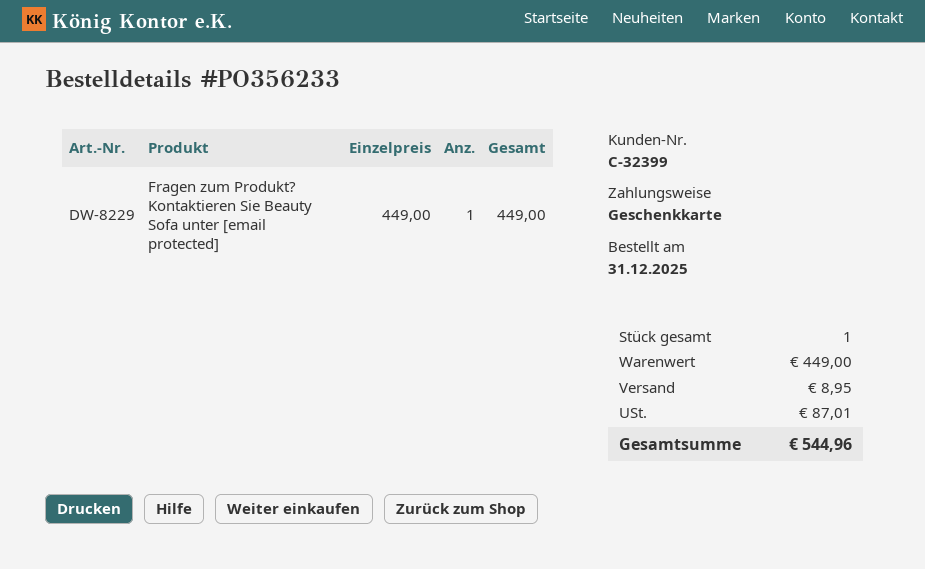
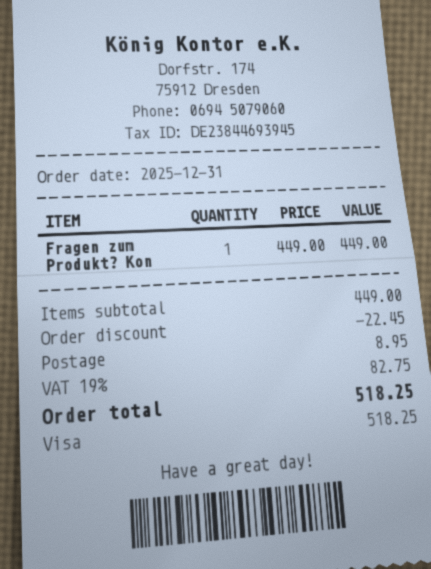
payment method: gift card -> Visa
discount: none -> 22.45
tax: 87.01 -> 82.75
total: 544.96 -> 518.25

